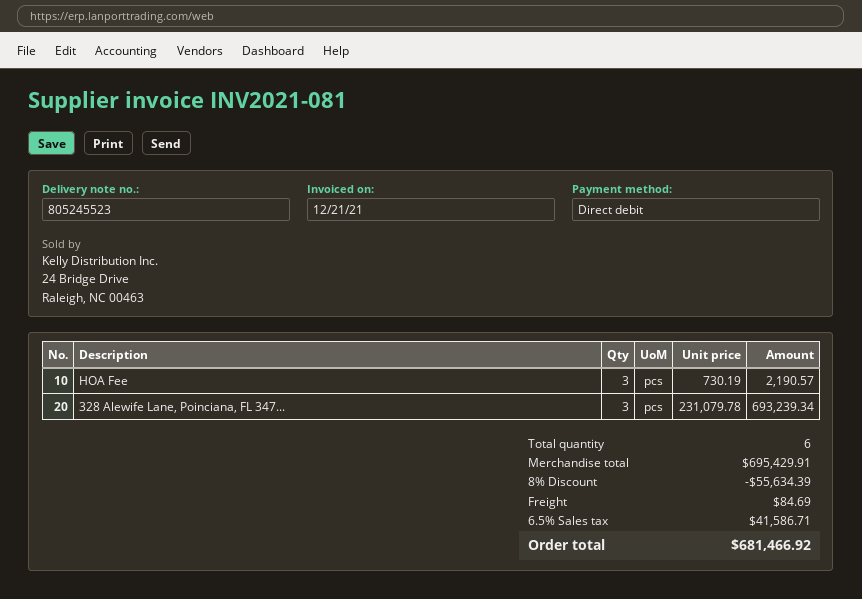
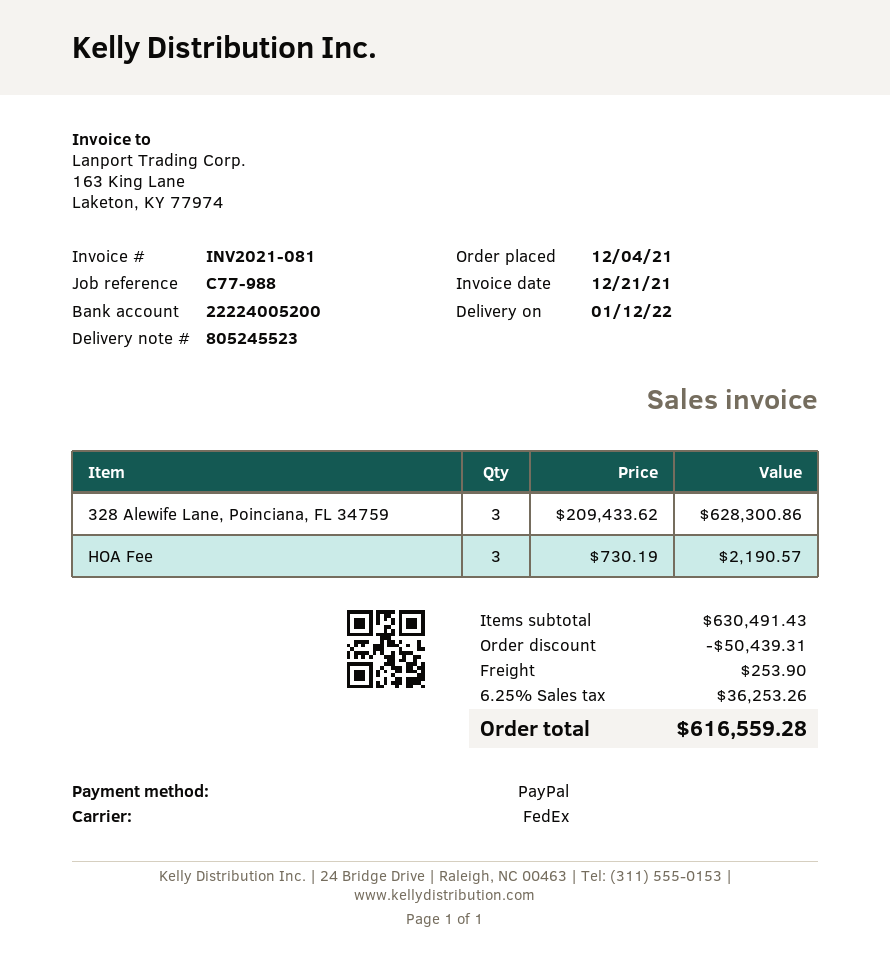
payment method: direct debit -> PayPal
328 Alewife Lane, Poinciana, FL 347...: 3 x 231079.78 = 693239.34 -> 3 x 209433.62 = 628300.86
subtotal: 695429.91 -> 630491.43
discount: 55634.39 -> 50439.31
shipping: 84.69 -> 253.90
tax: 6.5% = 41586.71 -> 6.25% = 36253.26
total: 681466.92 -> 616559.28

